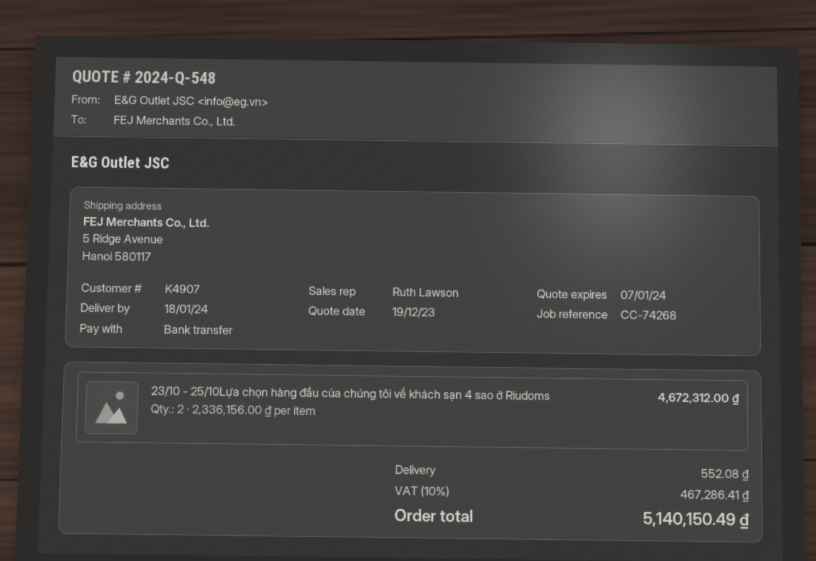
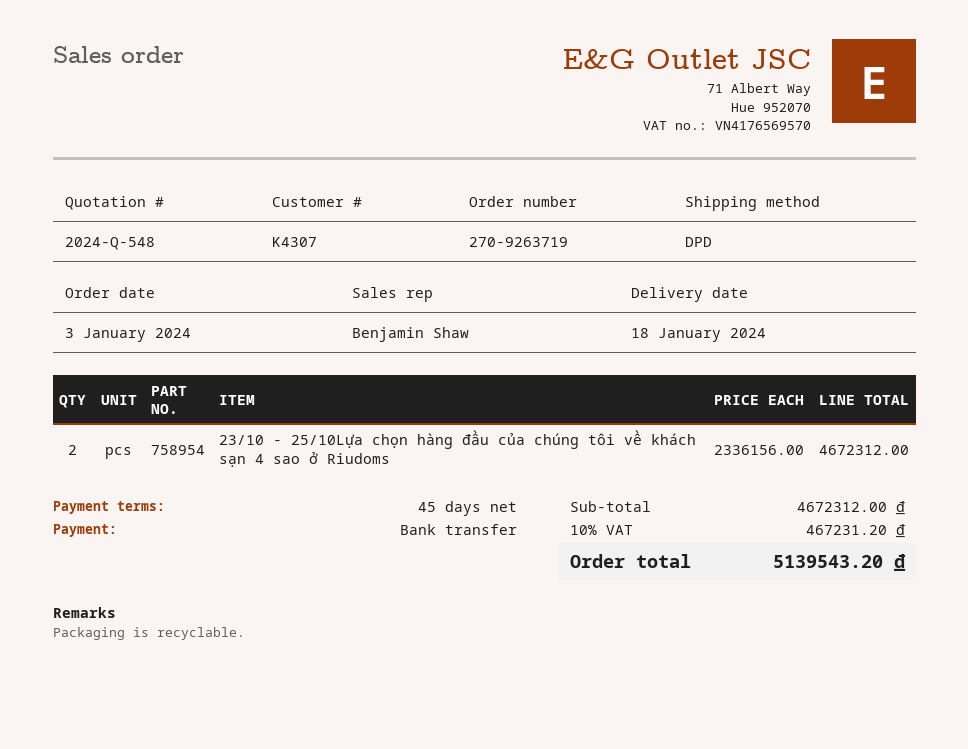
customer number: K4907 -> K4307
sales rep: Ruth Lawson -> Benjamin Shaw
shipping: 552.08 -> none
tax: 10% = 467286.41 -> 10% = 467231.20
total: 5140150.49 -> 5139543.20

